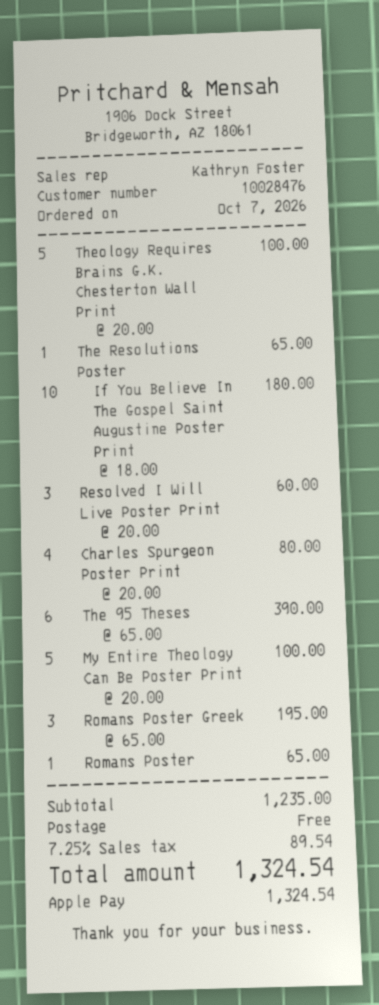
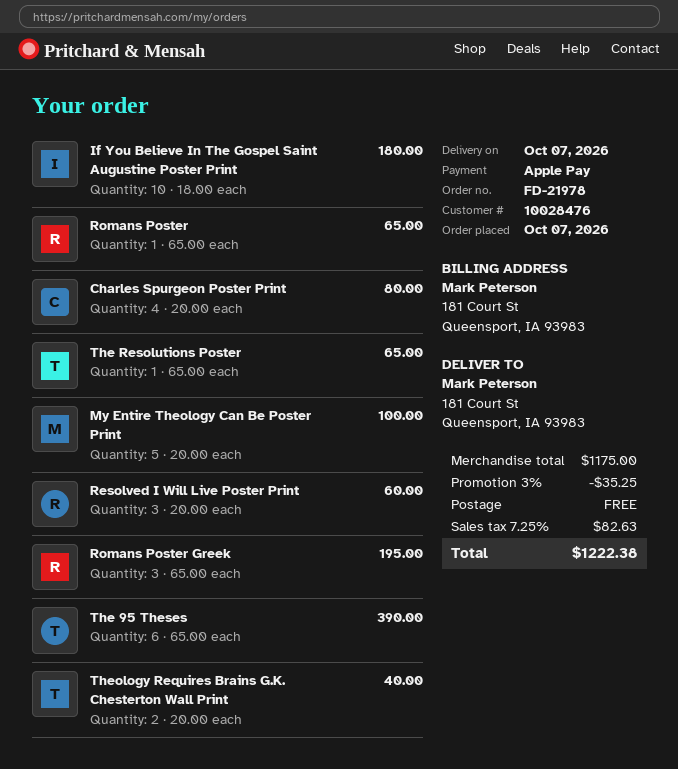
Theology Requires Brains G.K. Chesterton Wall Print: 5 x 20.00 = 100.00 -> 2 x 20.00 = 40.00
subtotal: 1235.00 -> 1175.00
discount: none -> 3% = 35.25
tax: 7.25% = 89.54 -> 7.25% = 82.63
total: 1324.54 -> 1222.38

